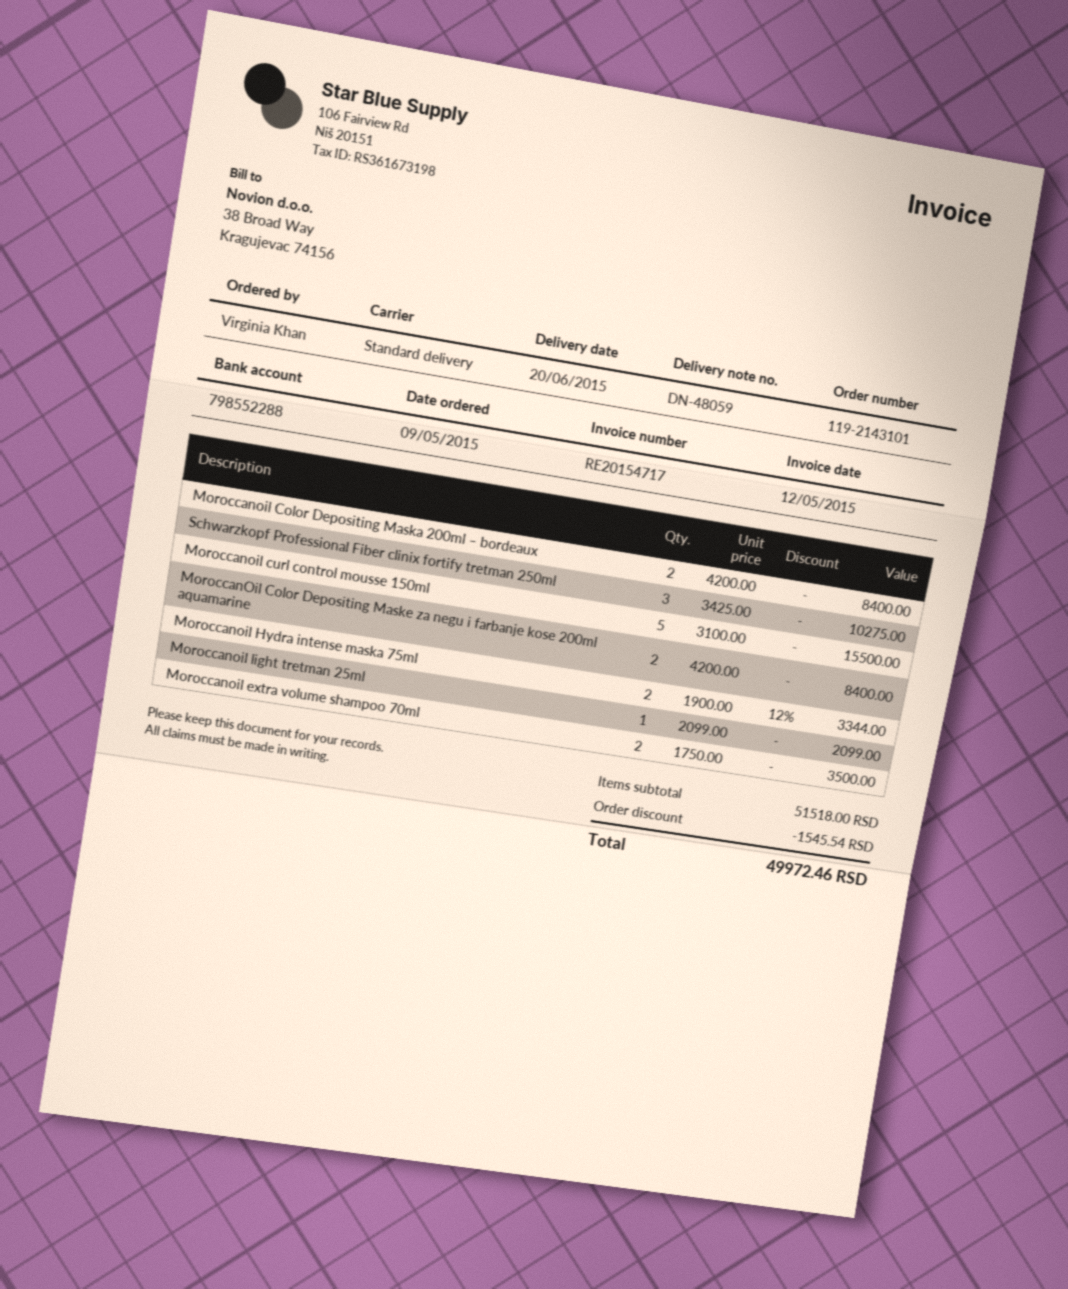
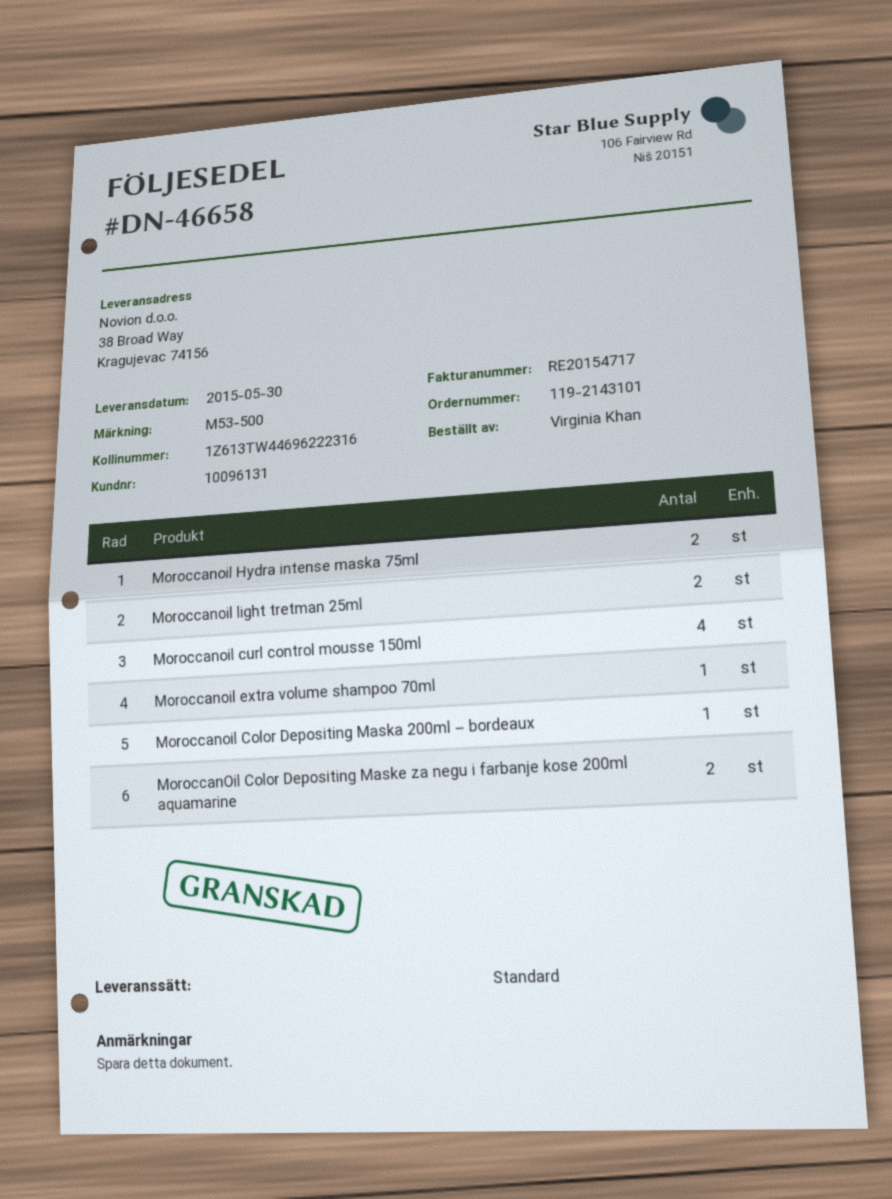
delivery note number: DN-48059 -> DN-46658
delivery date: 2015-06-20 -> 2015-05-30
Moroccanoil Color Depositing Maska 200ml – bordeaux: 2 -> 1
Schwarzkopf Professional Fiber clinix fortify tretman 250ml: 3 -> none
Moroccanoil curl control mousse 150ml: 5 -> 4
Moroccanoil light tretman 25ml: 1 -> 2
Moroccanoil extra volume shampoo 70ml: 2 -> 1

